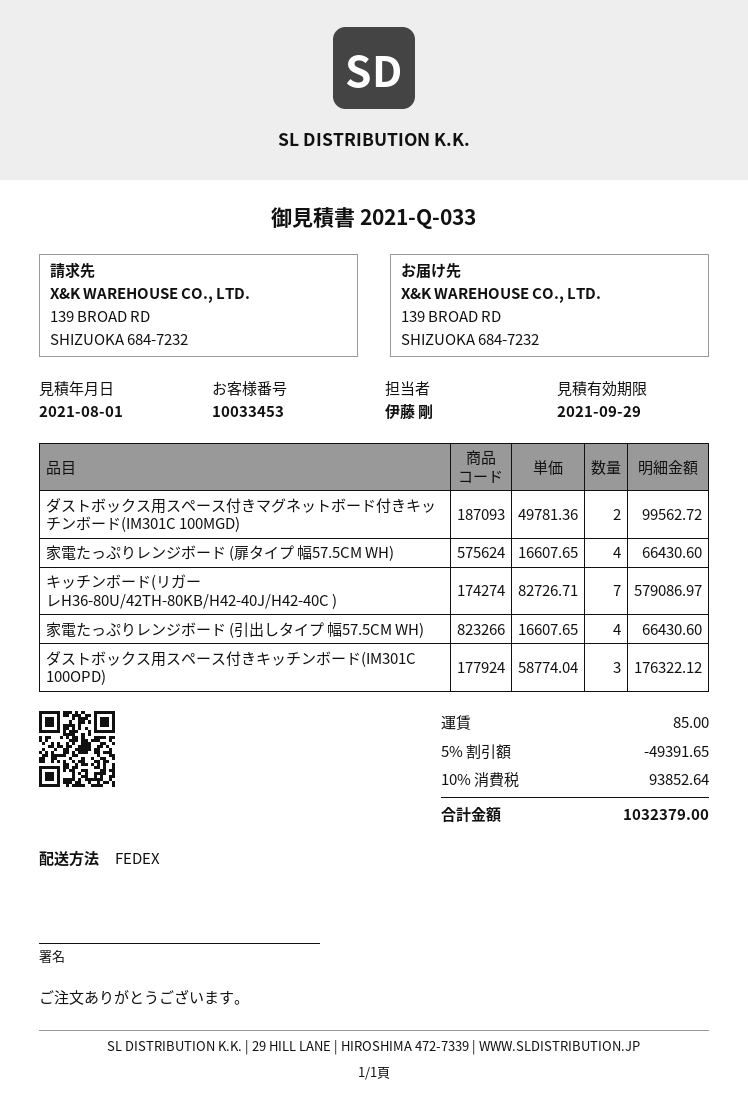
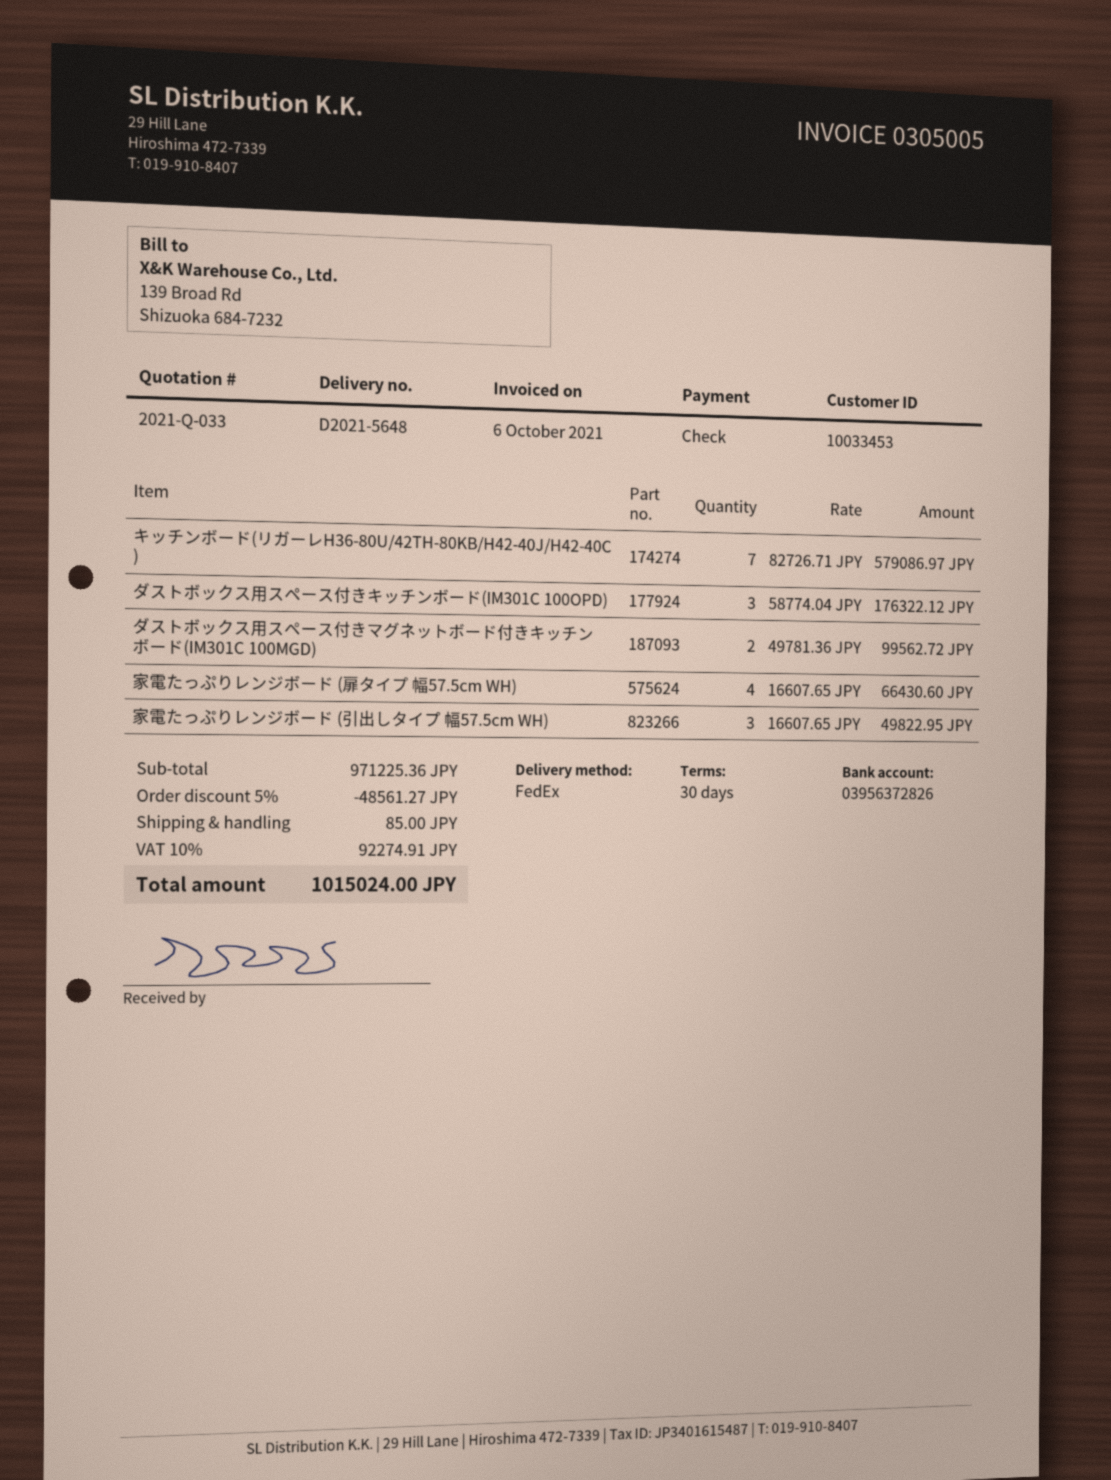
家電たっぷりレンジボード (引出しタイプ 幅57.5CM WH): 4 x 16607.65 = 66430.60 -> 3 x 16607.65 = 49822.95
discount: 5% = 49391.65 -> 5% = 48561.27
tax: 10% = 93852.64 -> 10% = 92274.91
total: 1032379.00 -> 1015024.00

